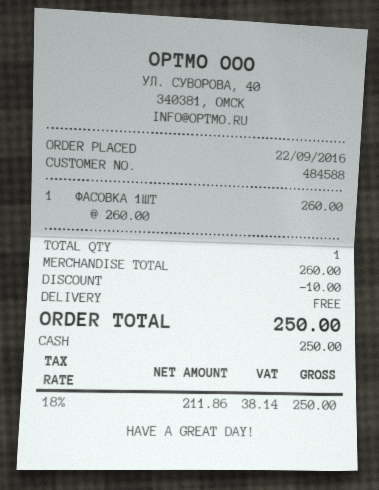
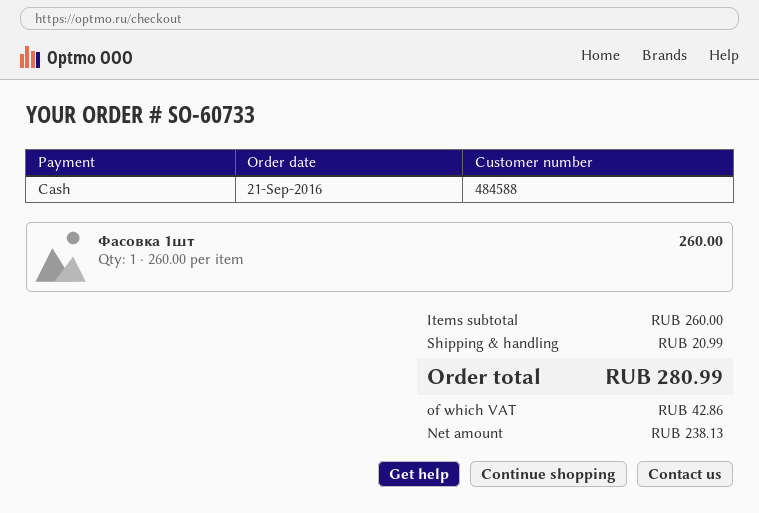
order date: 2016-09-22 -> 2016-09-21
discount: 10.00 -> none
shipping: 0.00 -> 20.99
net: 211.86 -> 238.13
tax: 38.14 -> 42.86
total: 250.00 -> 280.99

